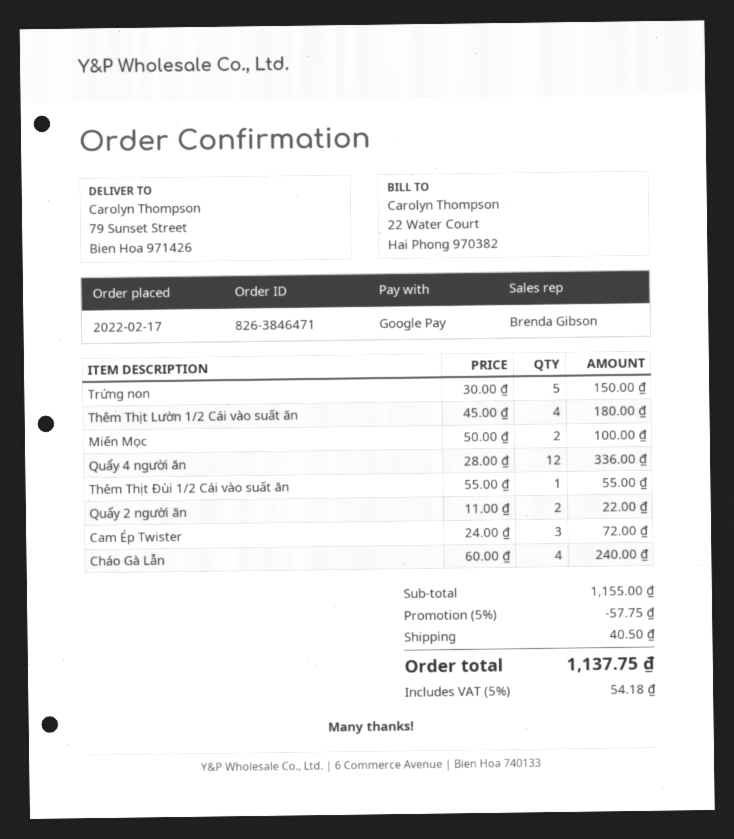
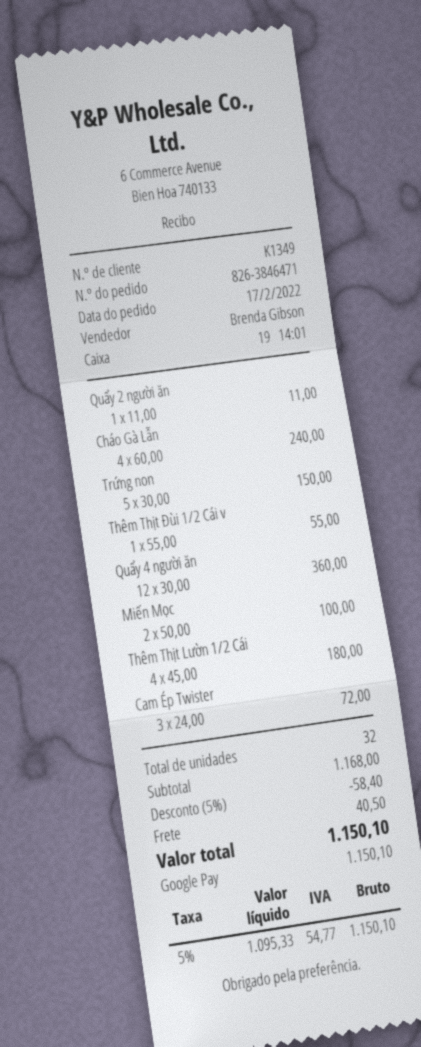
Quẩy 4 người ăn: 12 x 28.00 = 336.00 -> 12 x 30.00 = 360.00
Quẩy 2 người ăn: 2 x 11.00 = 22.00 -> 1 x 11.00 = 11.00
subtotal: 1155.00 -> 1168.00
discount: 5% = 57.75 -> 5% = 58.40
tax: 5% = 54.18 -> 5% = 54.77
total: 1137.75 -> 1150.10

